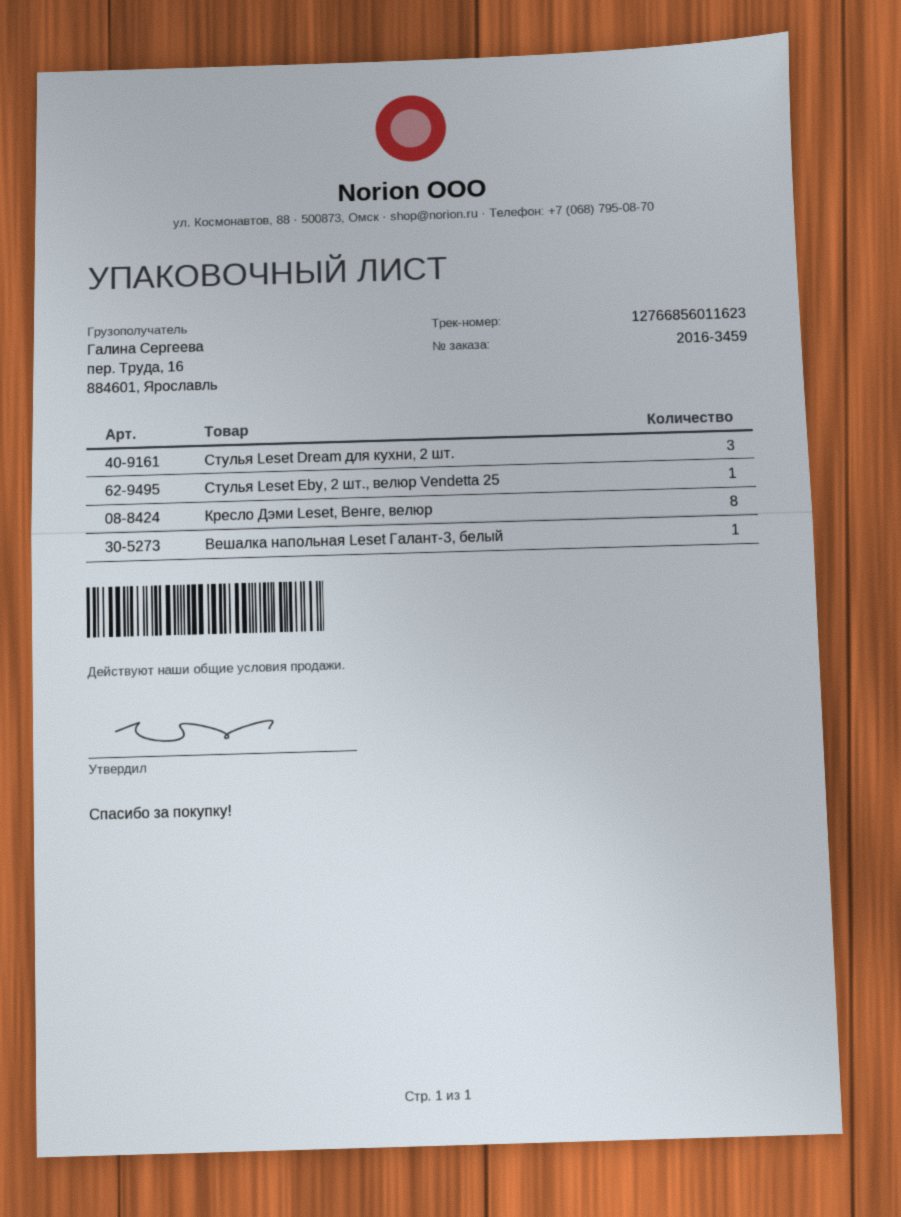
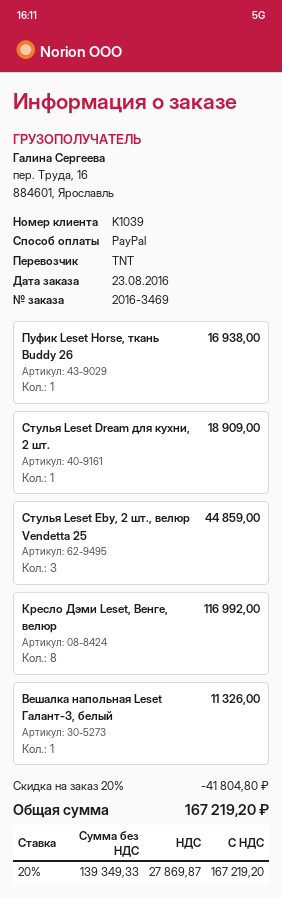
order number: 2016-3459 -> 2016-3469
Стулья Leset Dream для кухни, 2 шт.: 3 -> 1
Стулья Leset Eby, 2 шт., велюр Vendetta 25: 1 -> 3
Пуфик Leset Horse, ткань Buddy 26: none -> 1

